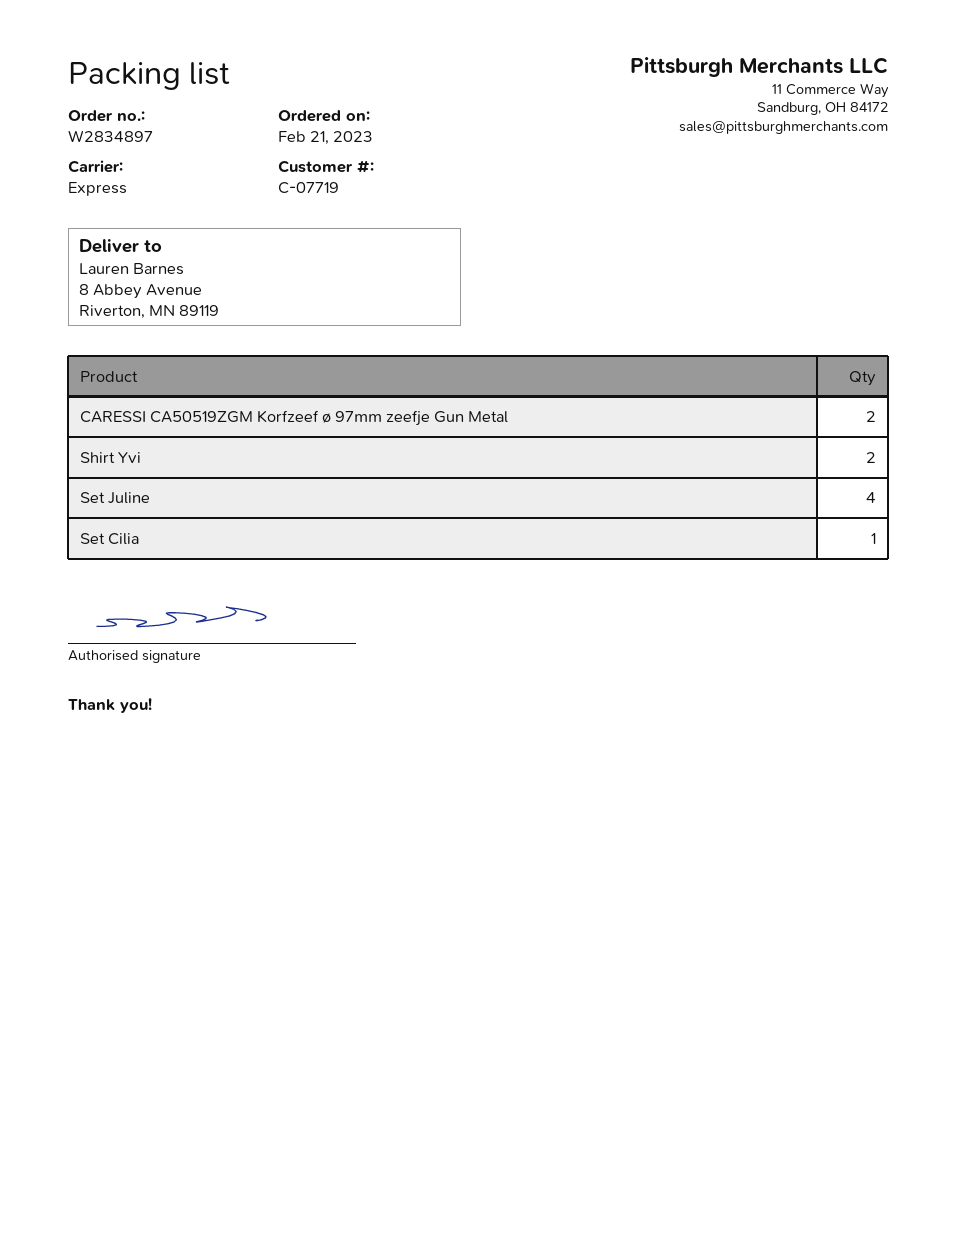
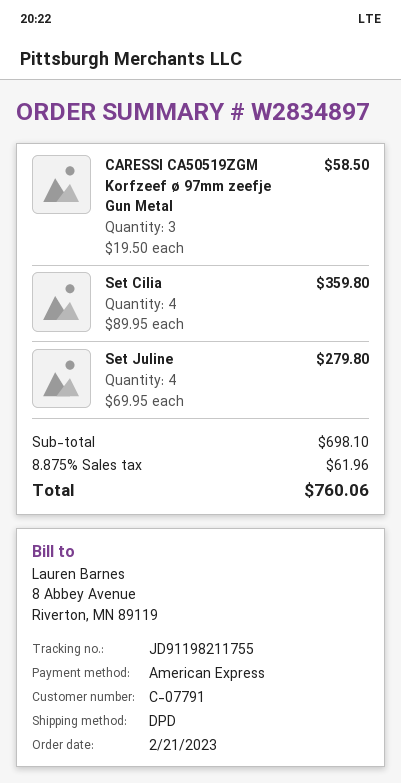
customer number: C-07719 -> C-07791
shipping method: express -> DPD
CARESSI CA50519ZGM Korfzeef ø 97mm zeefje Gun Metal: 2 -> 3
Shirt Yvi: 2 -> none
Set Cilia: 1 -> 4

